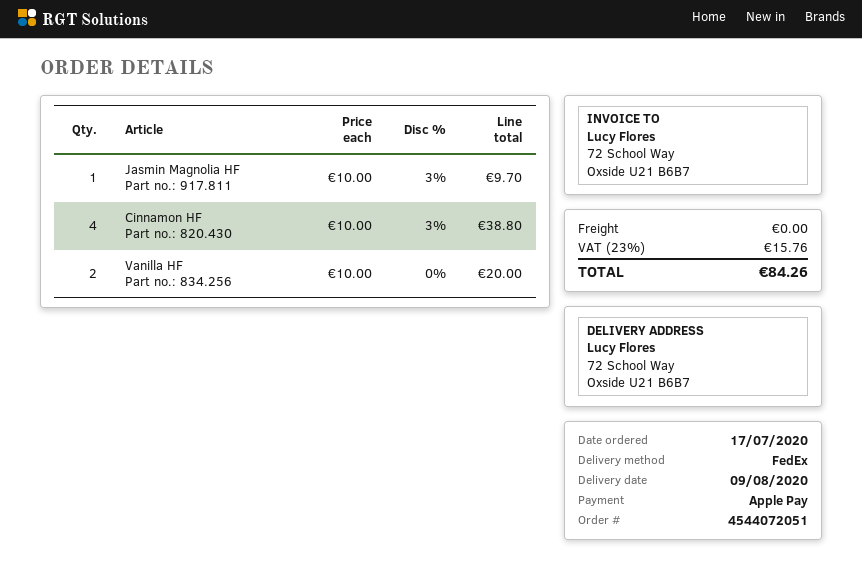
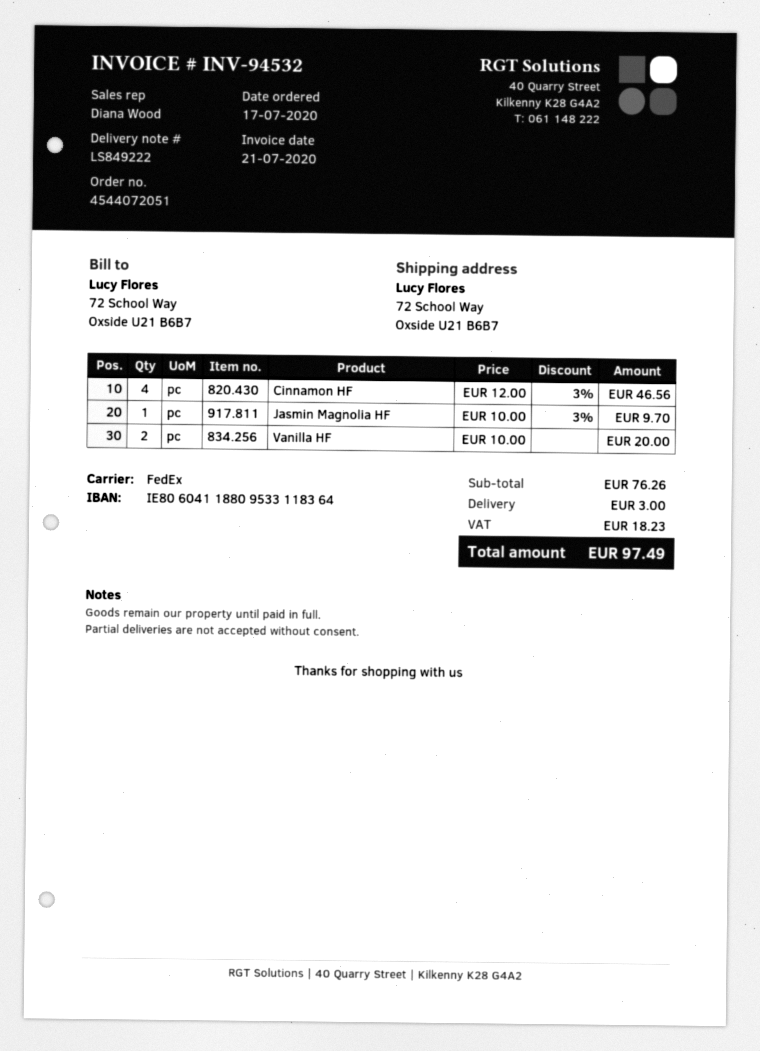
Cinnamon HF: 4 x 10.00 - 3% = 38.80 -> 4 x 12.00 - 3% = 46.56
shipping: 0.00 -> 3.00
tax: 15.76 -> 18.23
total: 84.26 -> 97.49

